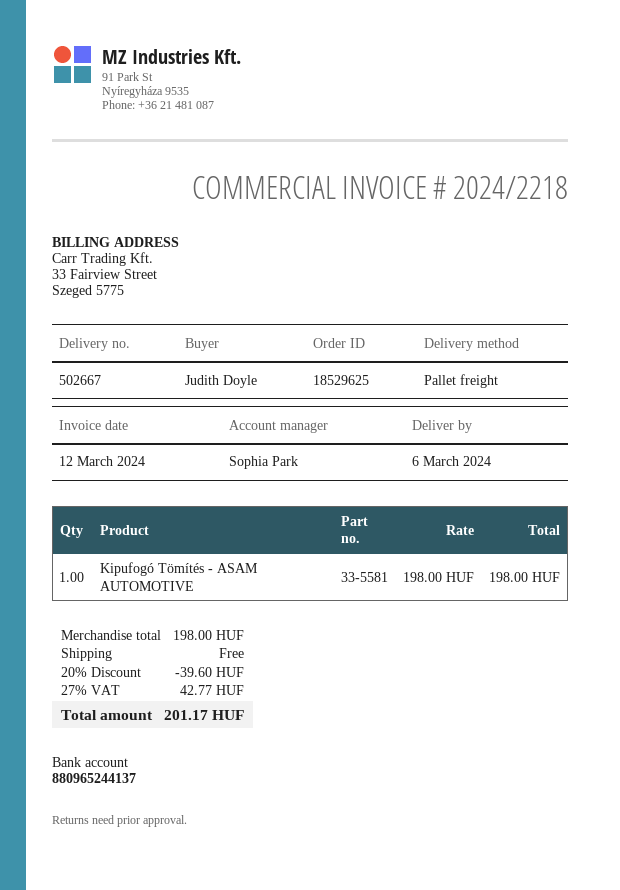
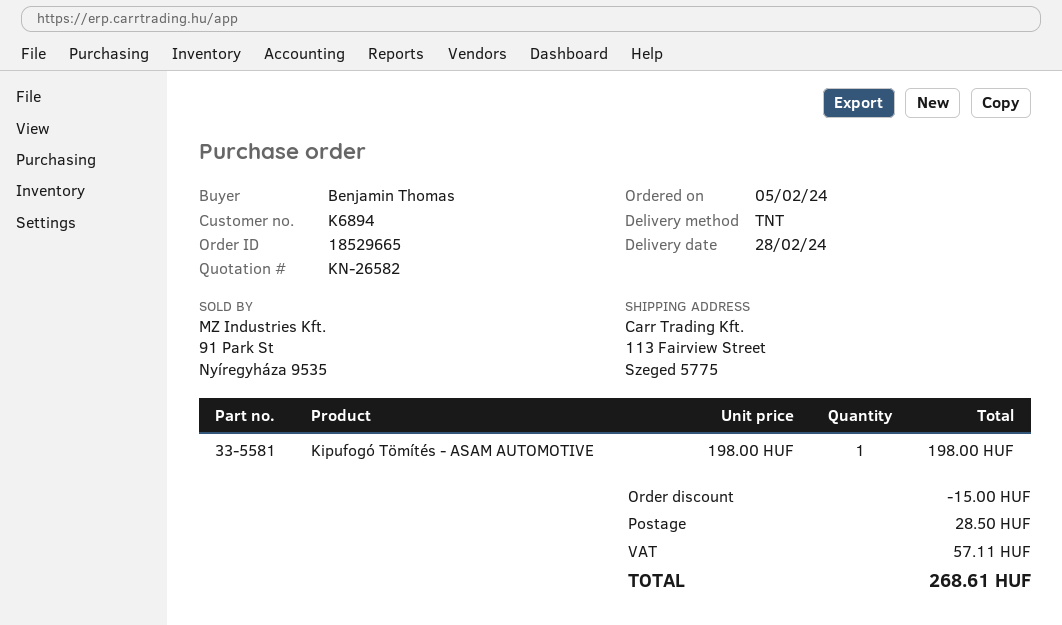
order number: 18529625 -> 18529665
delivery date: 2024-03-06 -> 2024-02-28
ordered by: Judith Doyle -> Benjamin Thomas
shipping method: pallet freight -> TNT
discount: 39.60 -> 15.00
shipping: 0.00 -> 28.50
tax: 42.77 -> 57.11
total: 201.17 -> 268.61

